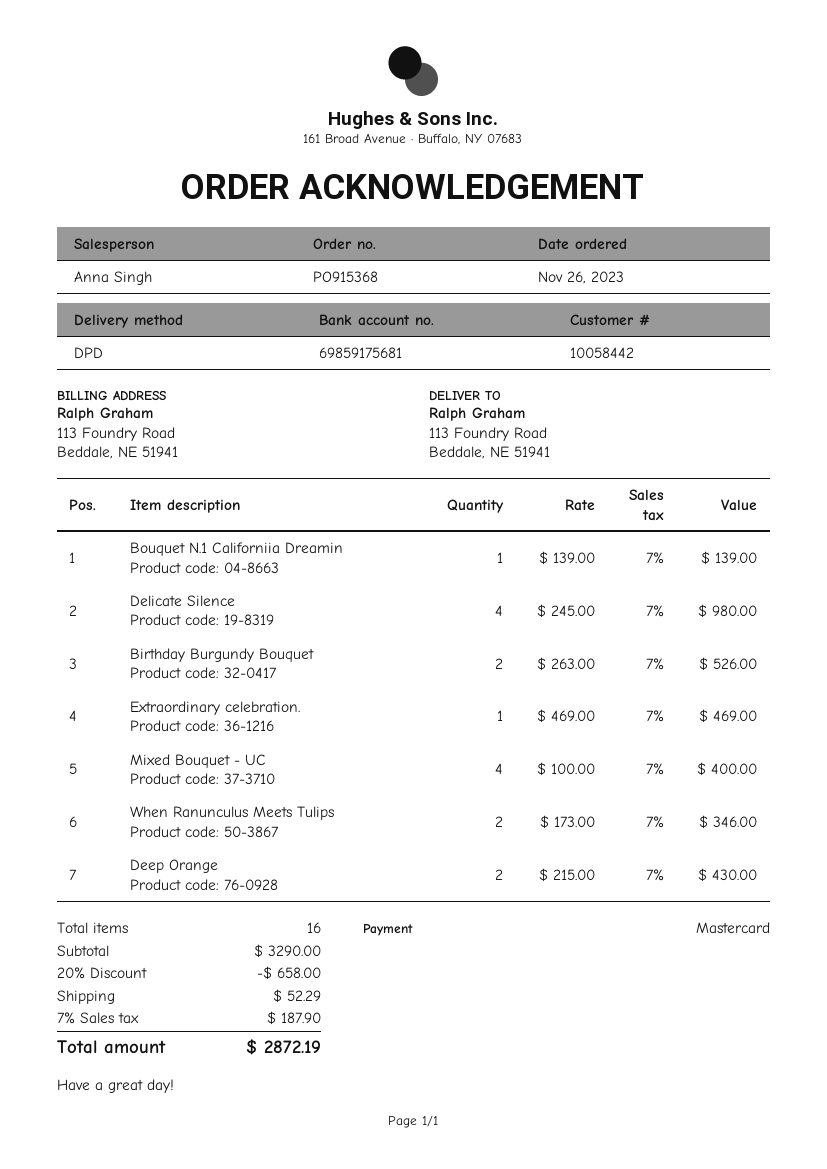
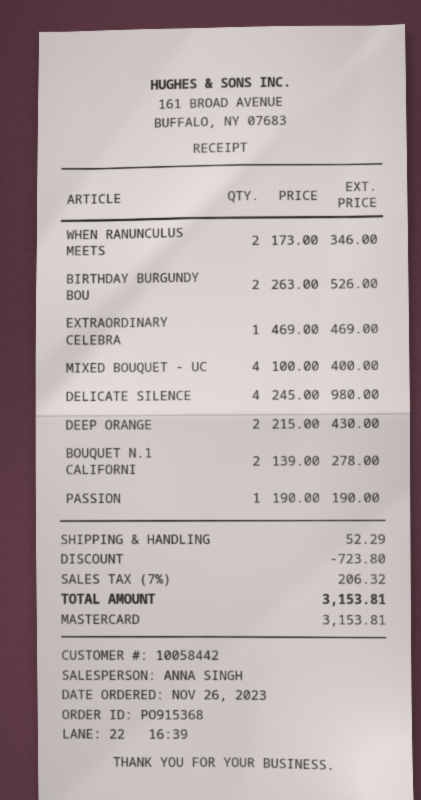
Bouquet N.1 Californiia Dreamin: 1 x 139.00 = 139.00 -> 2 x 139.00 = 278.00
PASSION: none -> 1 x 190.00 = 190.00
discount: 658.00 -> 723.80
tax: 7% = 187.90 -> 7% = 206.32
total: 2872.19 -> 3153.81

